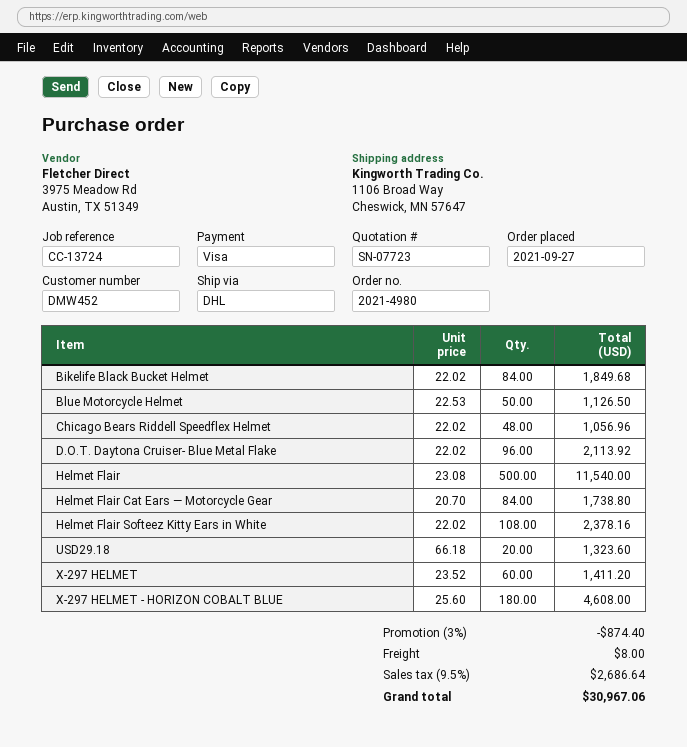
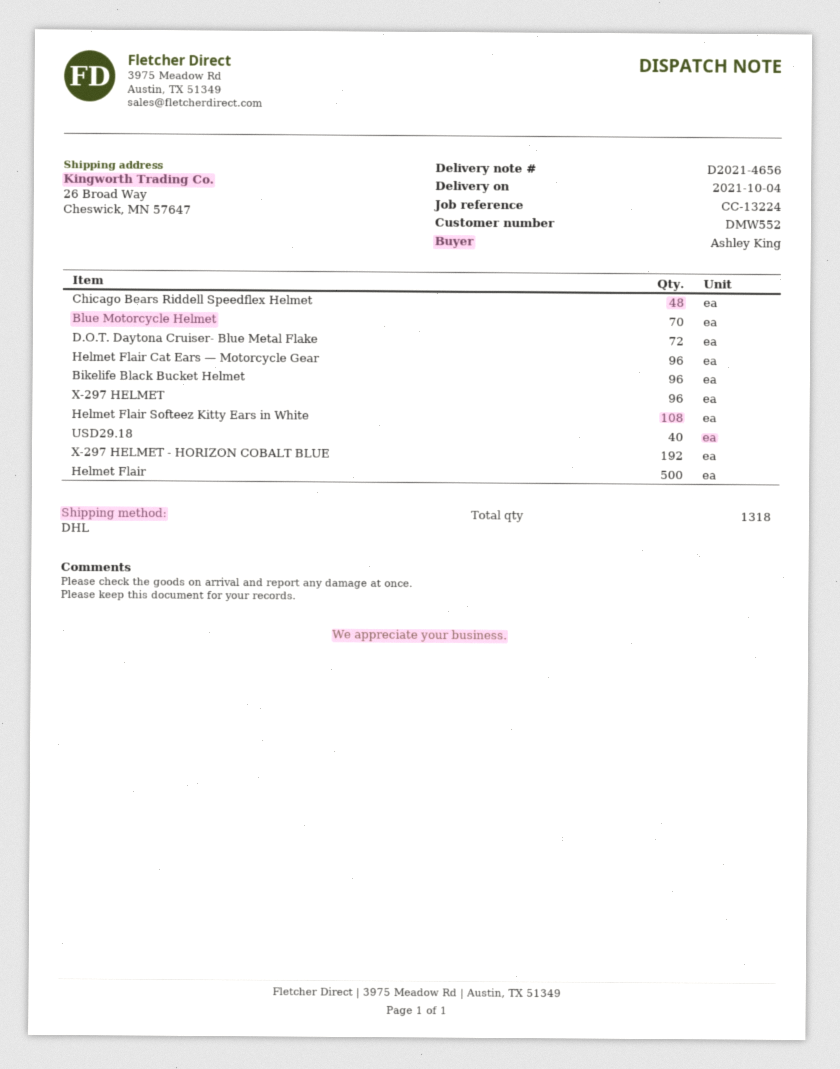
customer number: DMW452 -> DMW552
reference: CC-13724 -> CC-13224
ship to: 1106 Broad Way, Cheswick, MN 57647 -> 26 Broad Way, Cheswick, MN 57647
Bikelife Black Bucket Helmet: 84 -> 96
Blue Motorcycle Helmet: 50 -> 70
D.O.T. Daytona Cruiser- Blue Metal Flake: 96 -> 72
Helmet Flair Cat Ears — Motorcycle Gear: 84 -> 96
USD29.18: 20 -> 40
X-297 HELMET: 60 -> 96
X-297 HELMET - HORIZON COBALT BLUE: 180 -> 192

